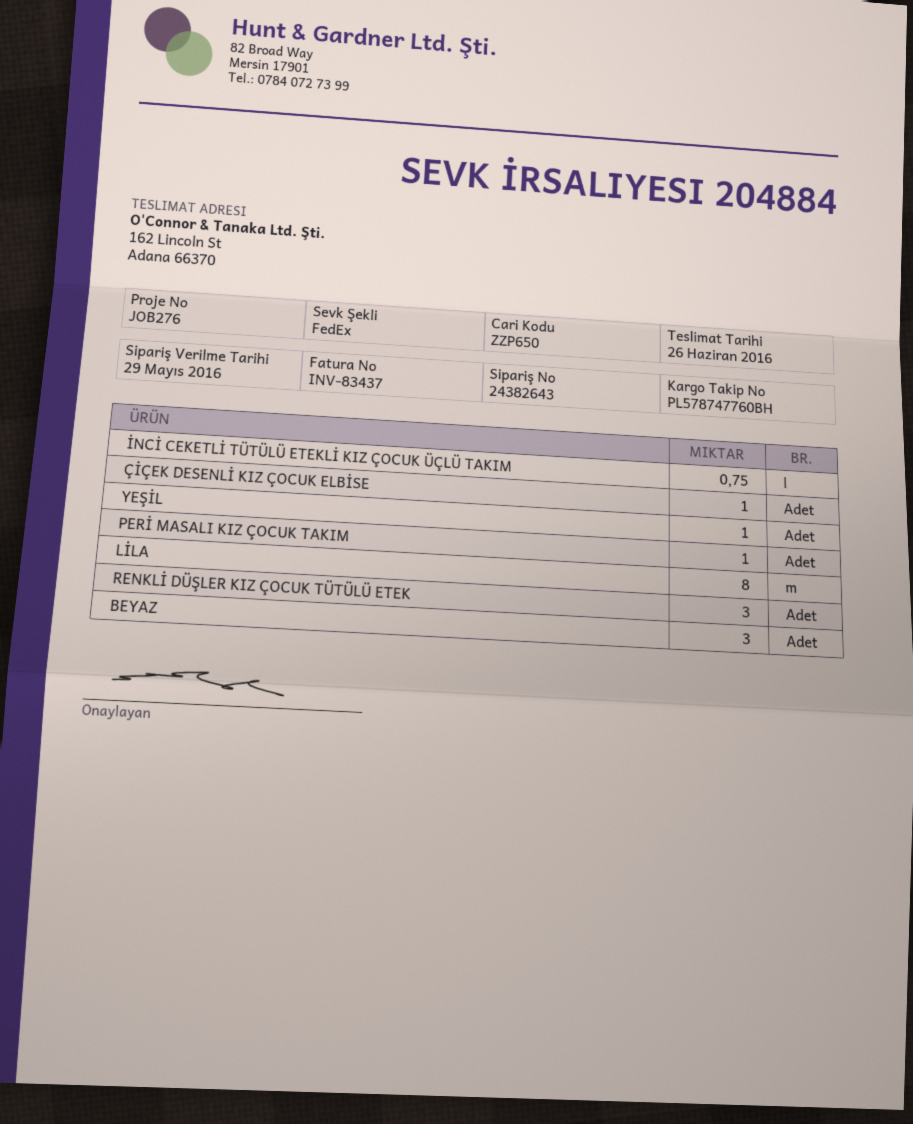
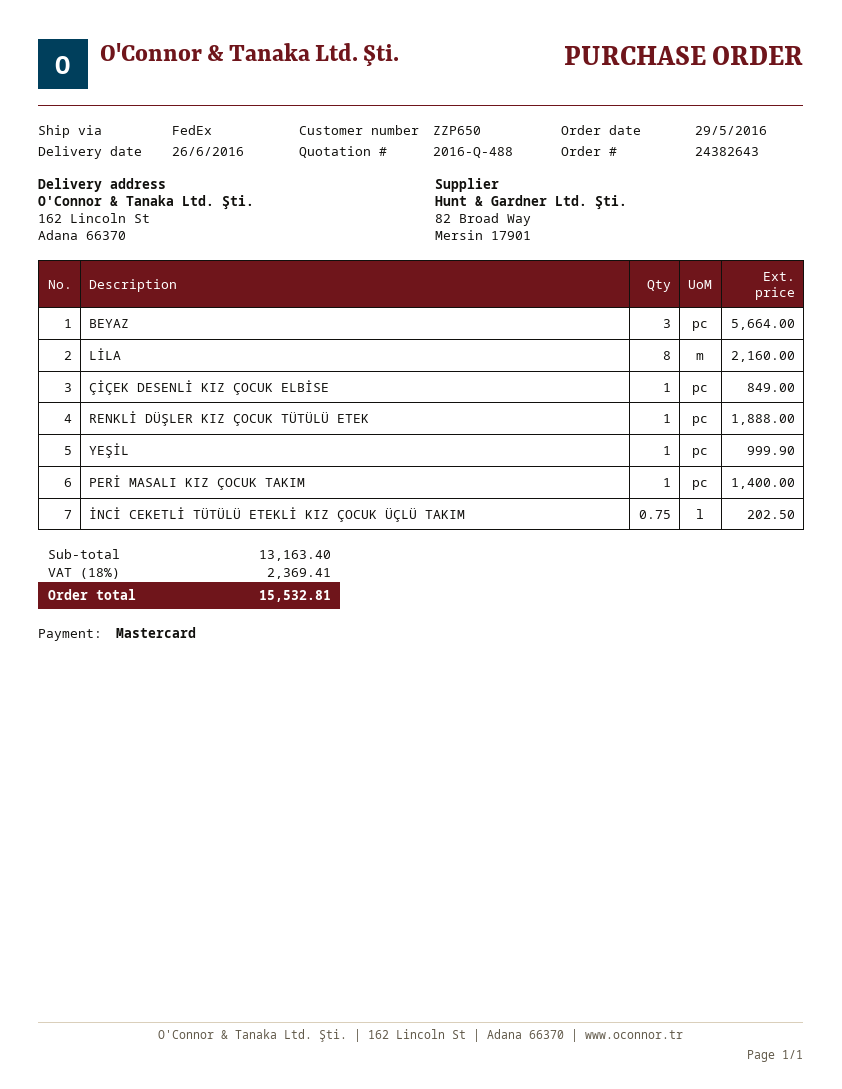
RENKLİ DÜŞLER KIZ ÇOCUK TÜTÜLÜ ETEK: 3 -> 1

